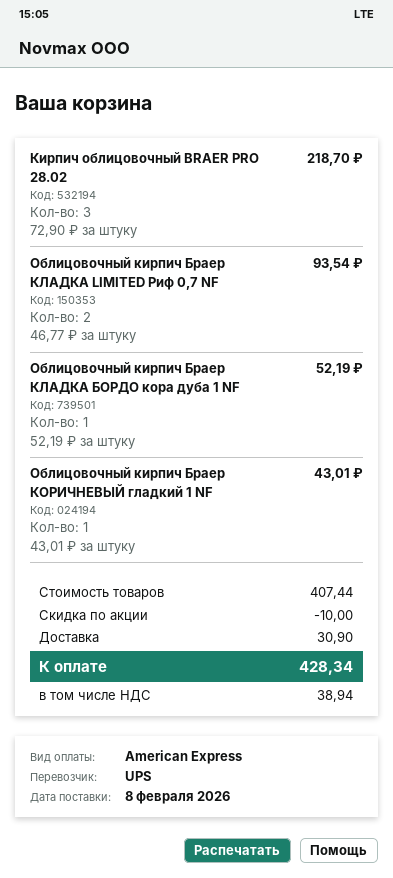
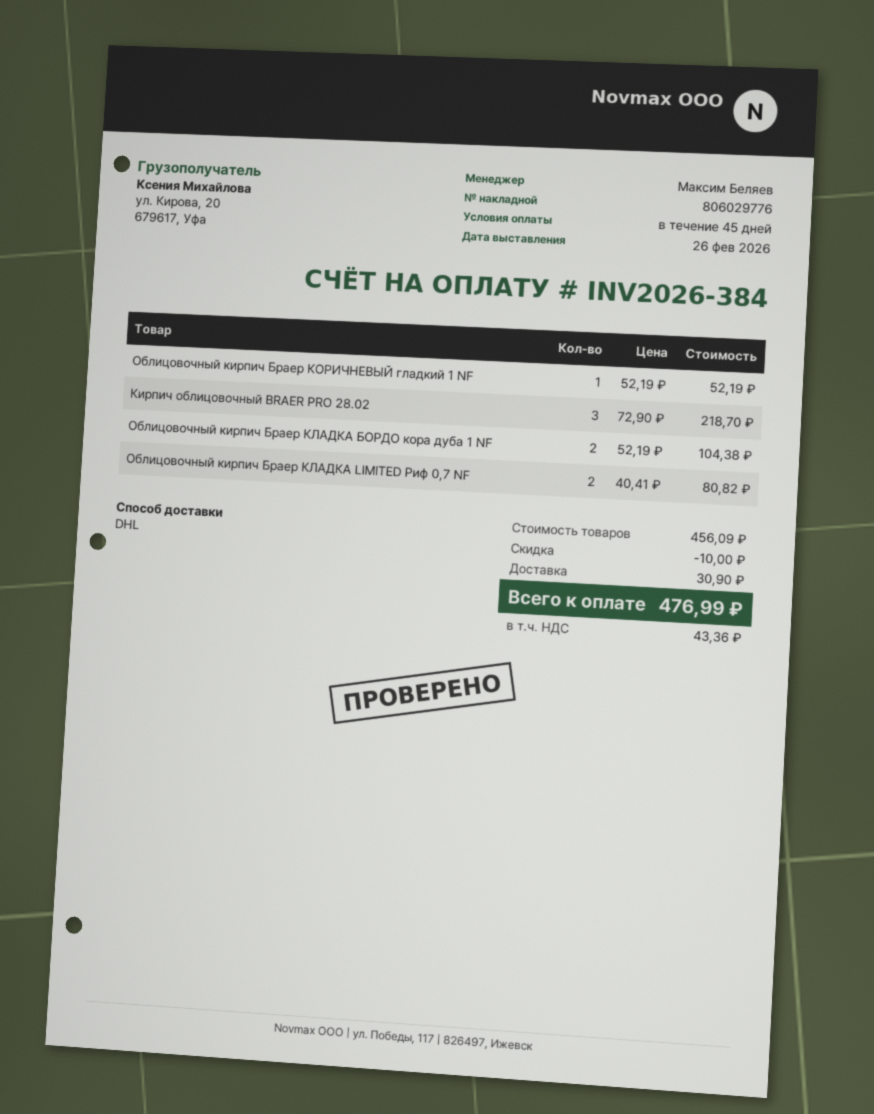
shipping method: UPS -> DHL
Облицовочный кирпич Браер КЛАДКА LIMITED Риф 0,7 NF: 2 x 46.77 = 93.54 -> 2 x 40.41 = 80.82
Облицовочный кирпич Браер КЛАДКА БОРДО кора дуба 1 NF: 1 x 52.19 = 52.19 -> 2 x 52.19 = 104.38
Облицовочный кирпич Браер КОРИЧНЕВЫЙ гладкий 1 NF: 1 x 43.01 = 43.01 -> 1 x 52.19 = 52.19
subtotal: 407.44 -> 456.09
tax: 38.94 -> 43.36
total: 428.34 -> 476.99

